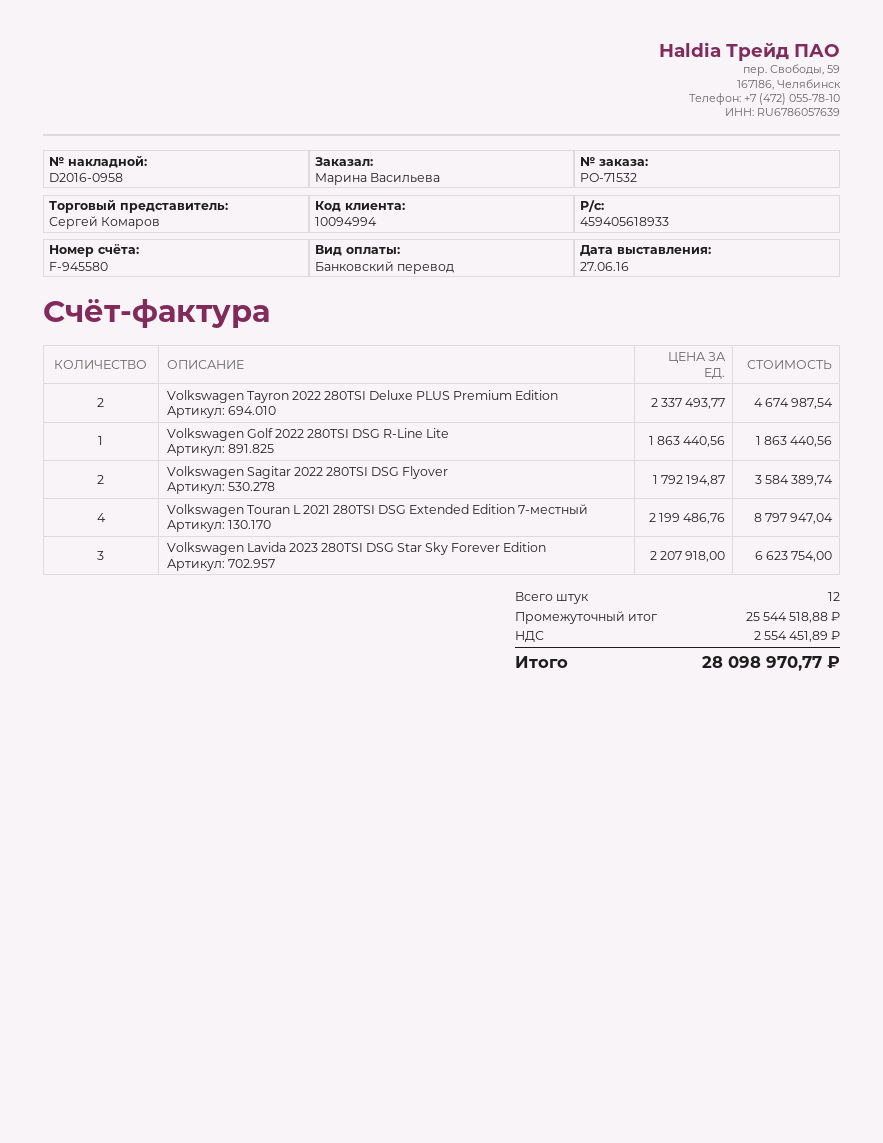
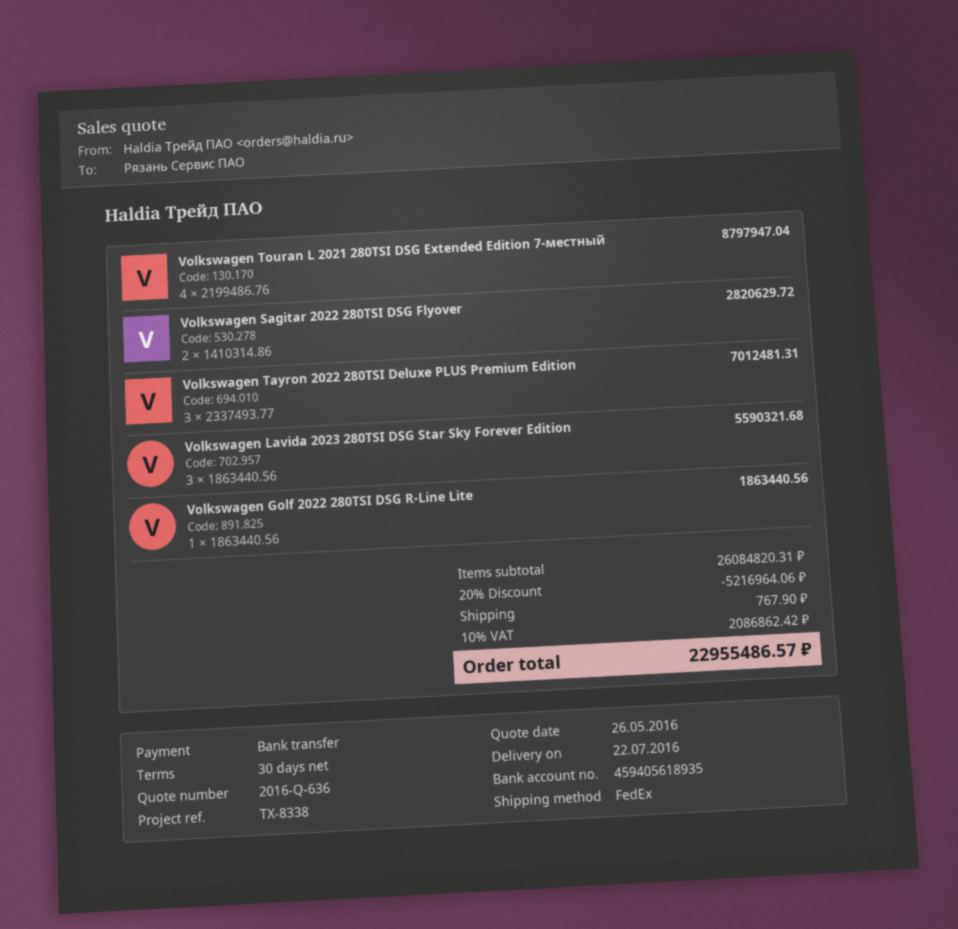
bank account: 459405618933 -> 459405618935
Volkswagen Tayron 2022 280TSI Deluxe PLUS Premium Edition: 2 x 2337493.77 = 4674987.54 -> 3 x 2337493.77 = 7012481.31
Volkswagen Sagitar 2022 280TSI DSG Flyover: 2 x 1792194.87 = 3584389.74 -> 2 x 1410314.86 = 2820629.72
Volkswagen Lavida 2023 280TSI DSG Star Sky Forever Edition: 3 x 2207918.00 = 6623754.00 -> 3 x 1863440.56 = 5590321.68
subtotal: 25544518.88 -> 26084820.31
discount: none -> 20% = 5216964.06
shipping: none -> 767.90
tax: 2554451.89 -> 2086862.42
total: 28098970.77 -> 22955486.57

